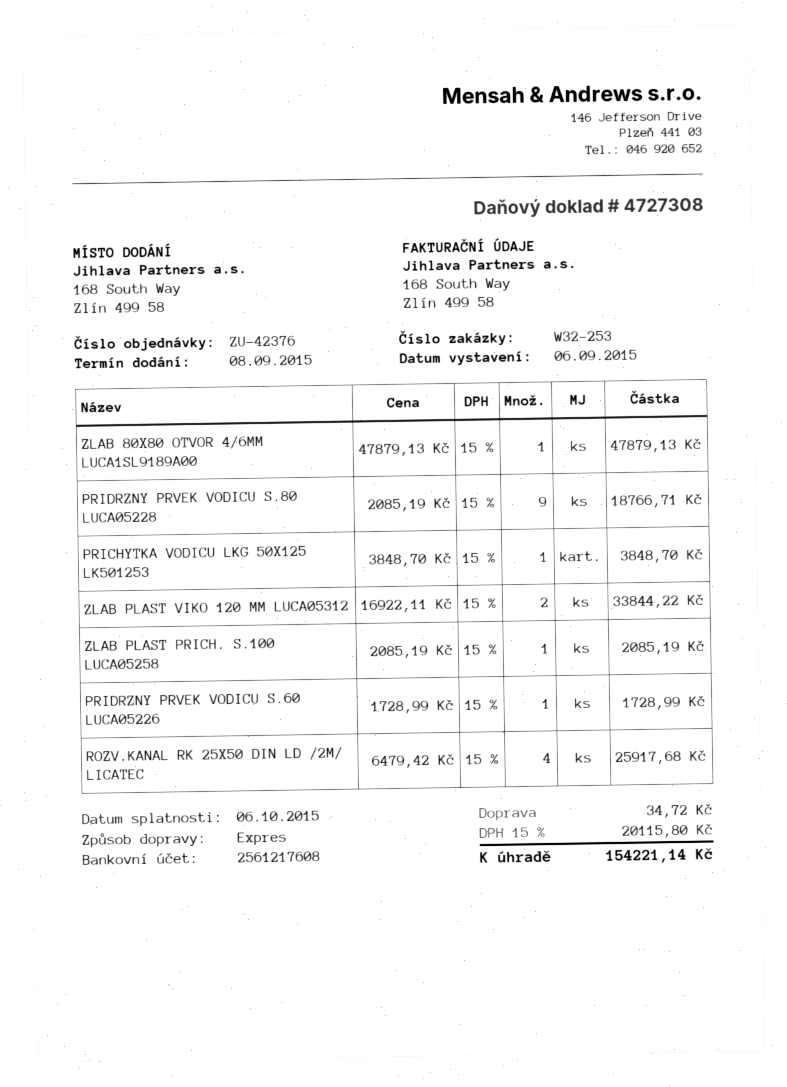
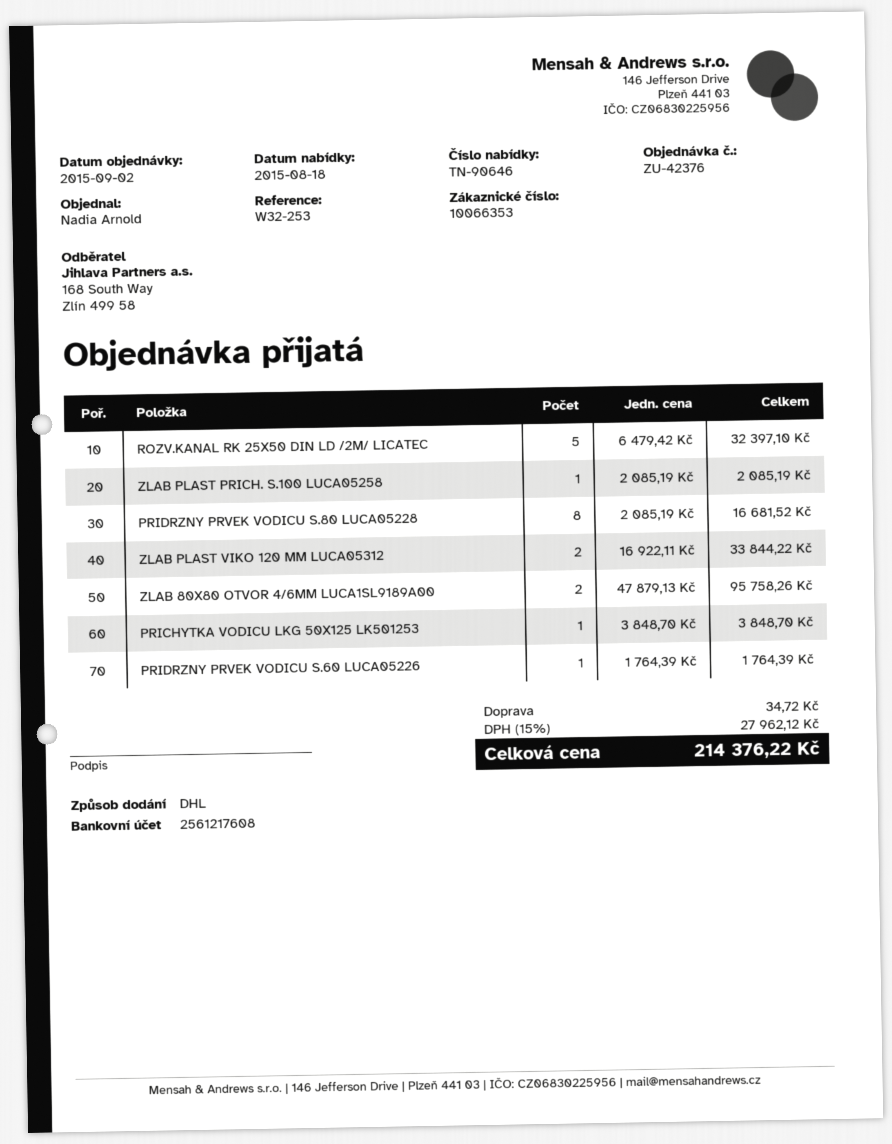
shipping method: express -> DHL
ZLAB 80X80 OTVOR 4/6MM LUCA1SL9189A00: 1 x 47879.13 = 47879.13 -> 2 x 47879.13 = 95758.26
PRIDRZNY PRVEK VODICU S.80 LUCA05228: 9 x 2085.19 = 18766.71 -> 8 x 2085.19 = 16681.52
PRIDRZNY PRVEK VODICU S.60 LUCA05226: 1 x 1728.99 = 1728.99 -> 1 x 1764.39 = 1764.39
ROZV.KANAL RK 25X50 DIN LD /2M/ LICATEC: 4 x 6479.42 = 25917.68 -> 5 x 6479.42 = 32397.10
tax: 15% = 20115.80 -> 15% = 27962.12
total: 154221.14 -> 214376.22

